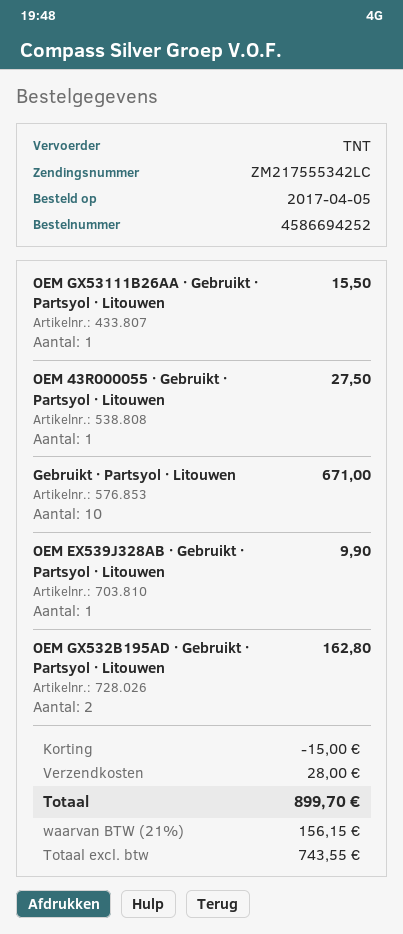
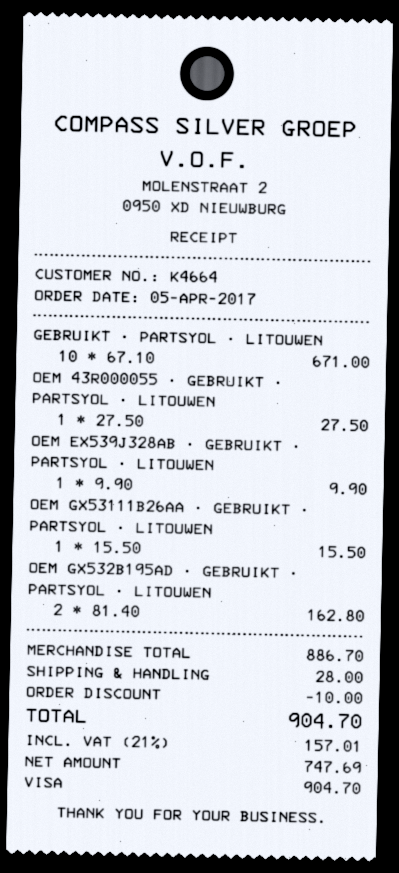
discount: 15.00 -> 10.00
net: 743.55 -> 747.69
tax: 21% = 156.15 -> 21% = 157.01
total: 899.70 -> 904.70

